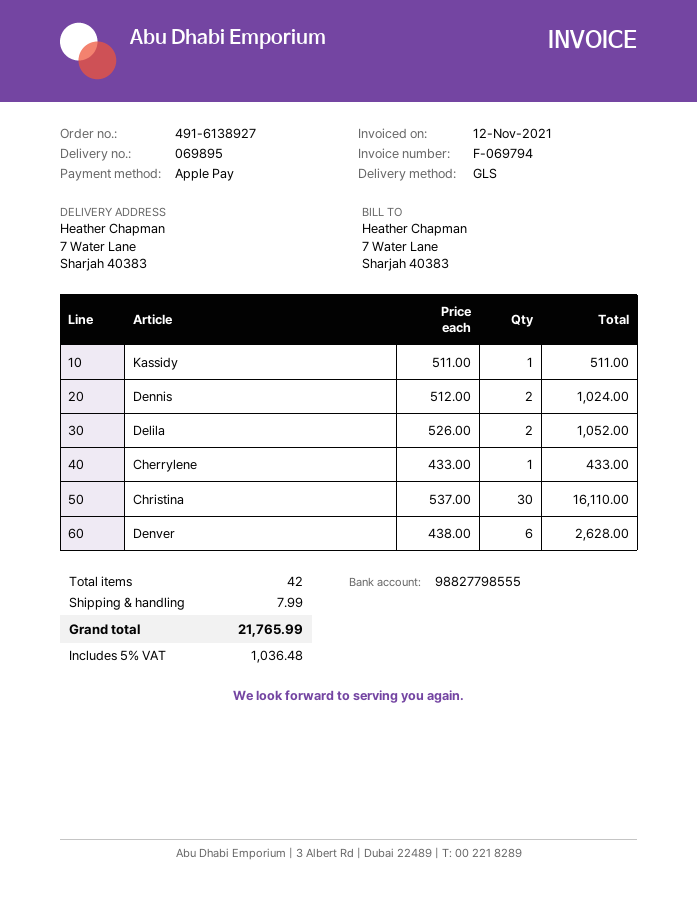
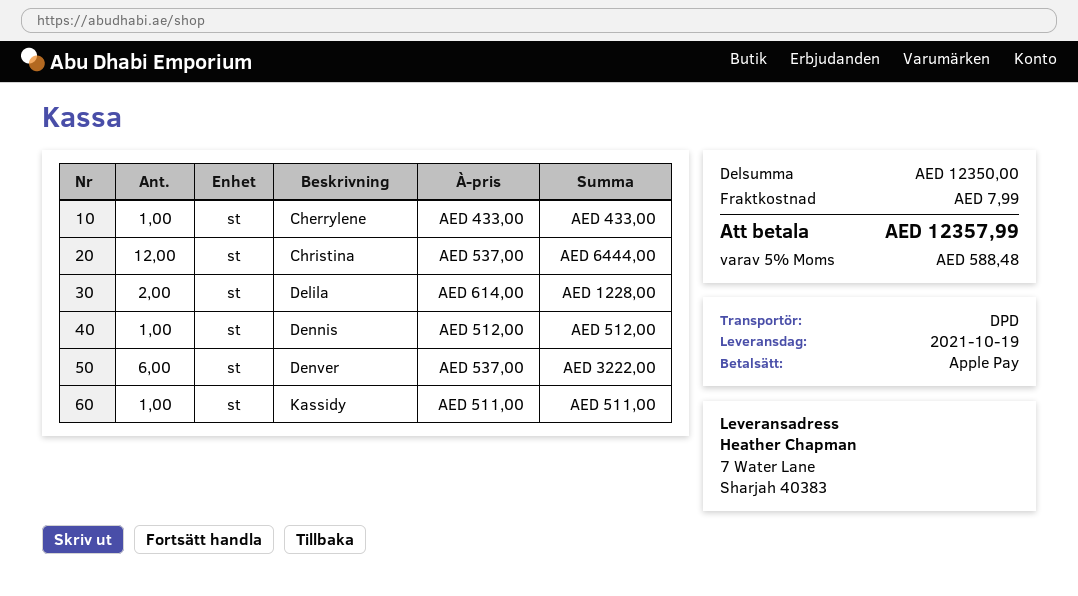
shipping method: GLS -> DPD
Dennis: 2 x 512.00 = 1024.00 -> 1 x 512.00 = 512.00
Delila: 2 x 526.00 = 1052.00 -> 2 x 614.00 = 1228.00
Christina: 30 x 537.00 = 16110.00 -> 12 x 537.00 = 6444.00
Denver: 6 x 438.00 = 2628.00 -> 6 x 537.00 = 3222.00
tax: 5% = 1036.48 -> 5% = 588.48
total: 21765.99 -> 12357.99

